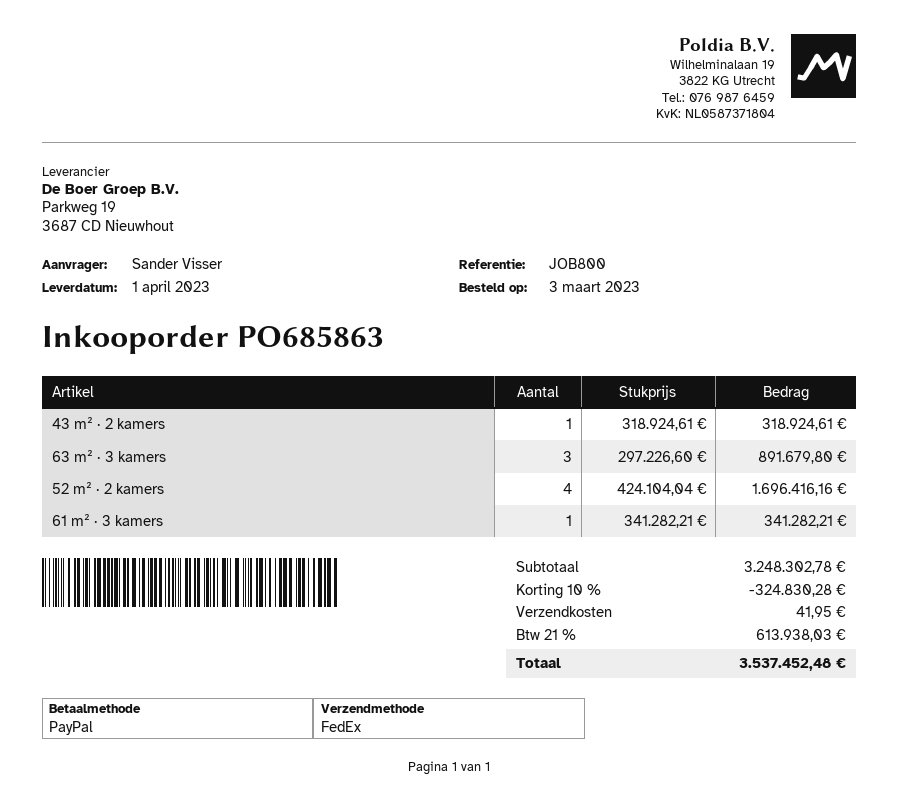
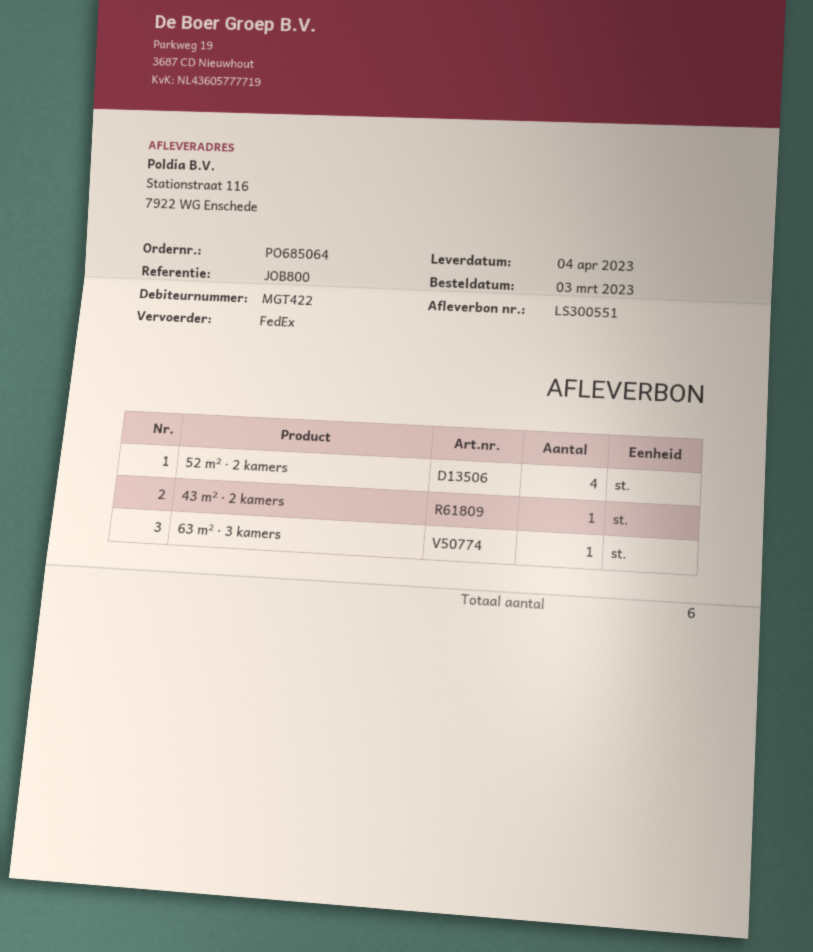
order number: PO685863 -> PO685064
delivery date: 2023-04-01 -> 2023-04-04
63 m² · 3 kamers: 3 -> 1
61 m² · 3 kamers: 1 -> none

